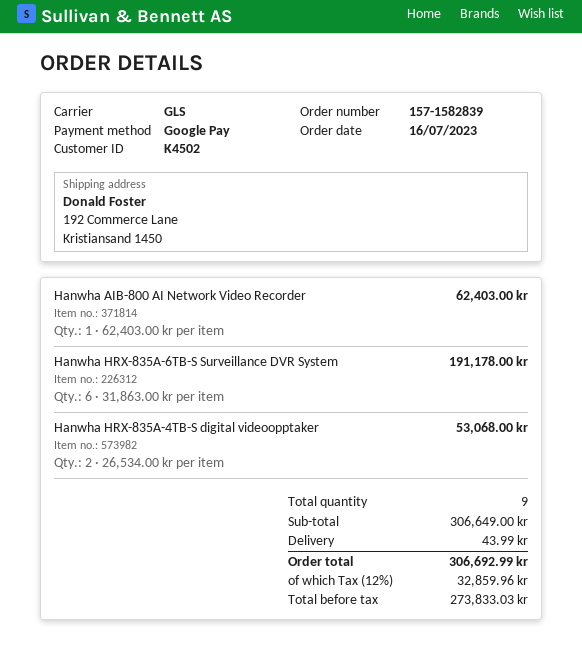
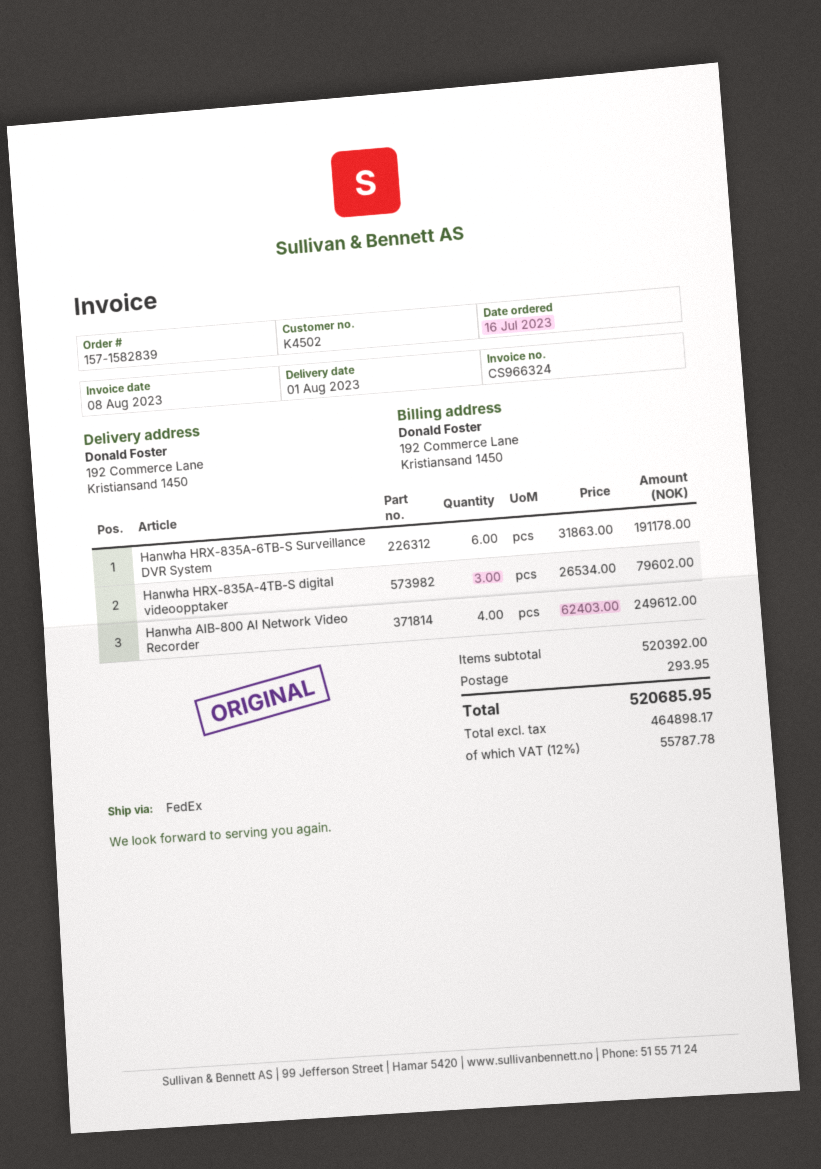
shipping method: GLS -> FedEx
Hanwha AIB-800 AI Network Video Recorder: 1 x 62403.00 = 62403.00 -> 4 x 62403.00 = 249612.00
Hanwha HRX-835A-4TB-S digital videoopptaker: 2 x 26534.00 = 53068.00 -> 3 x 26534.00 = 79602.00
subtotal: 306649.00 -> 520392.00
shipping: 43.99 -> 293.95
net: 273833.03 -> 464898.17
tax: 12% = 32859.96 -> 12% = 55787.78
total: 306692.99 -> 520685.95

